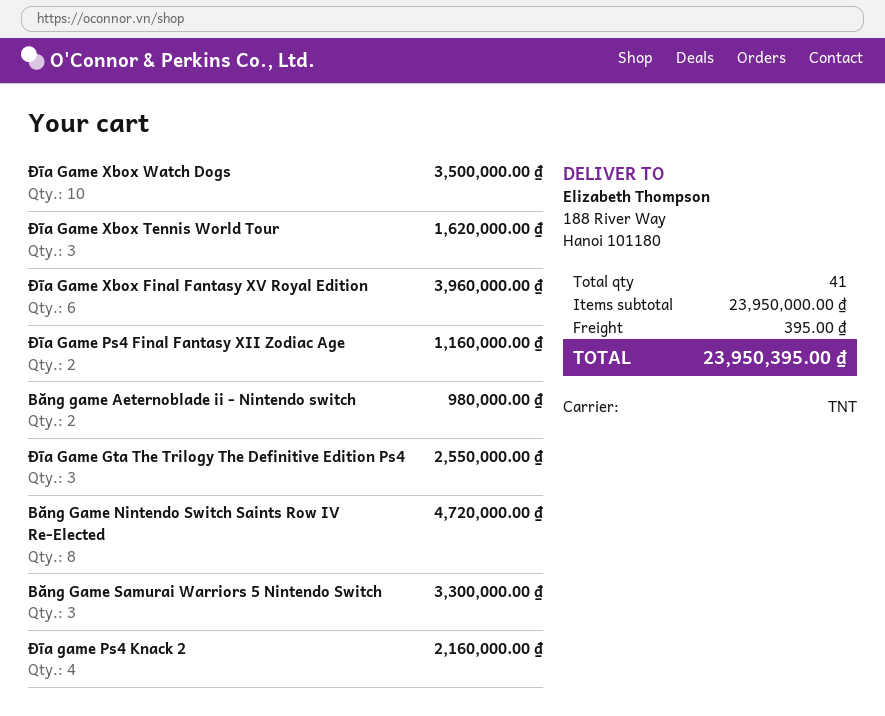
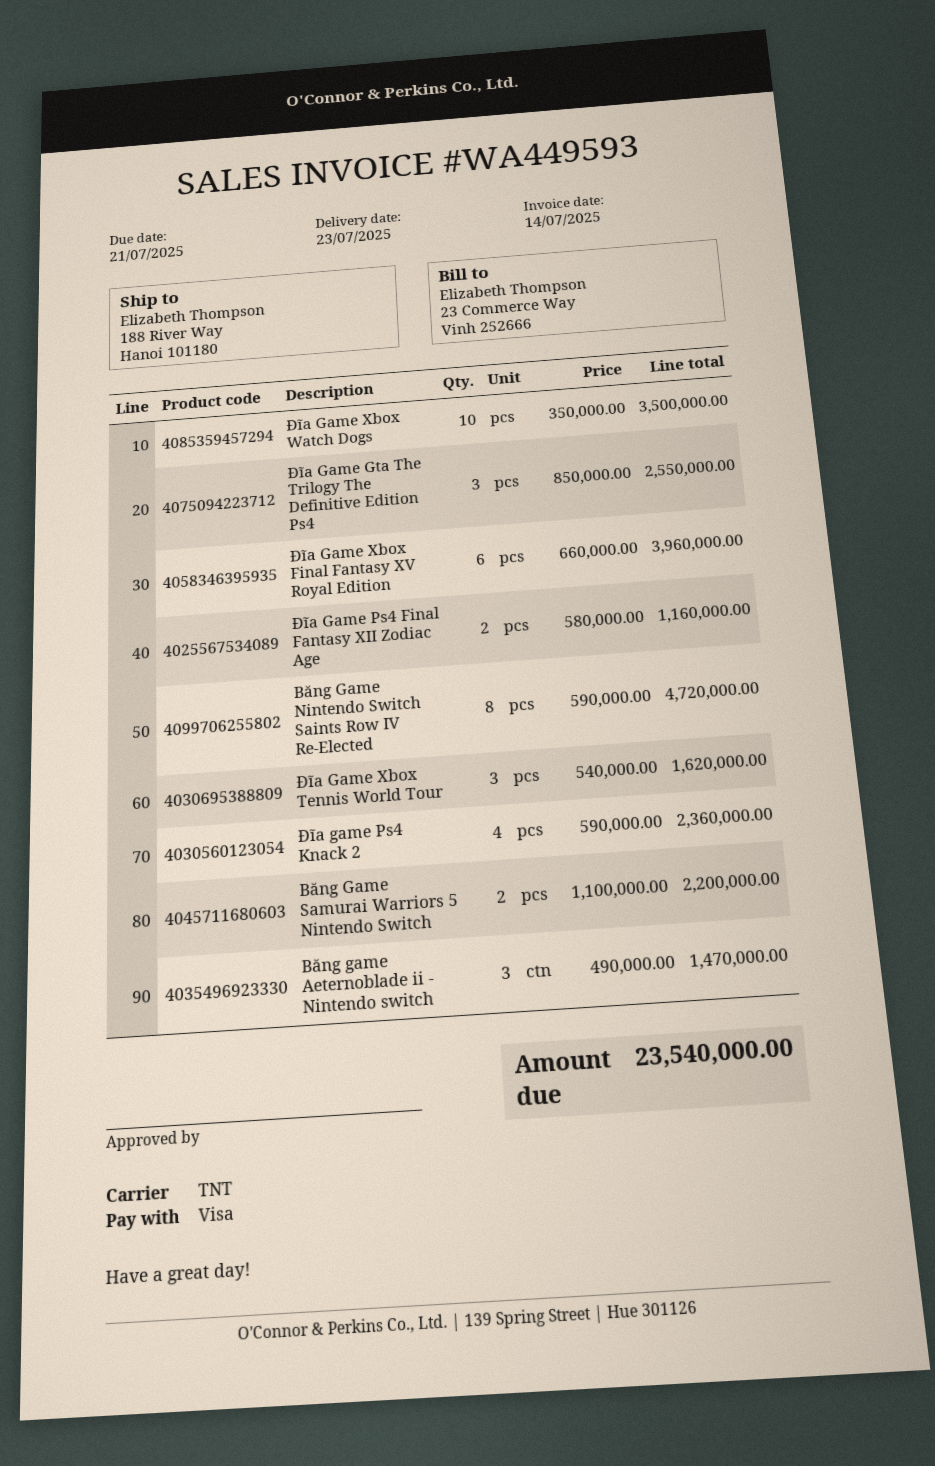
Băng game Aeternoblade ii - Nintendo switch: 2 for 980000.00 -> 3 for 1470000.00
Băng Game Samurai Warriors 5 Nintendo Switch: 3 for 3300000.00 -> 2 for 2200000.00
Đĩa game Ps4 Knack 2: 4 for 2160000.00 -> 4 for 2360000.00
shipping: 395.00 -> none
total: 23950395.00 -> 23540000.00

